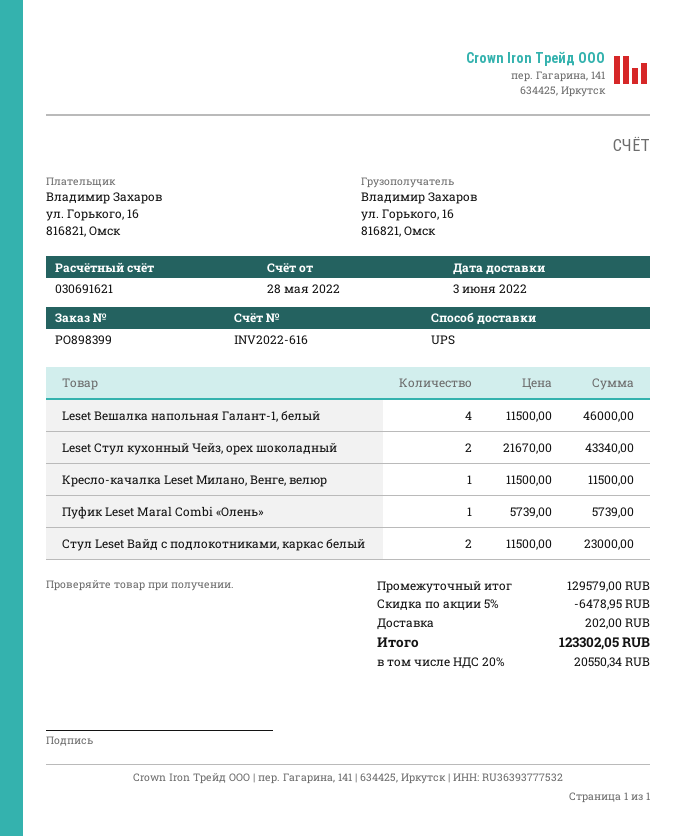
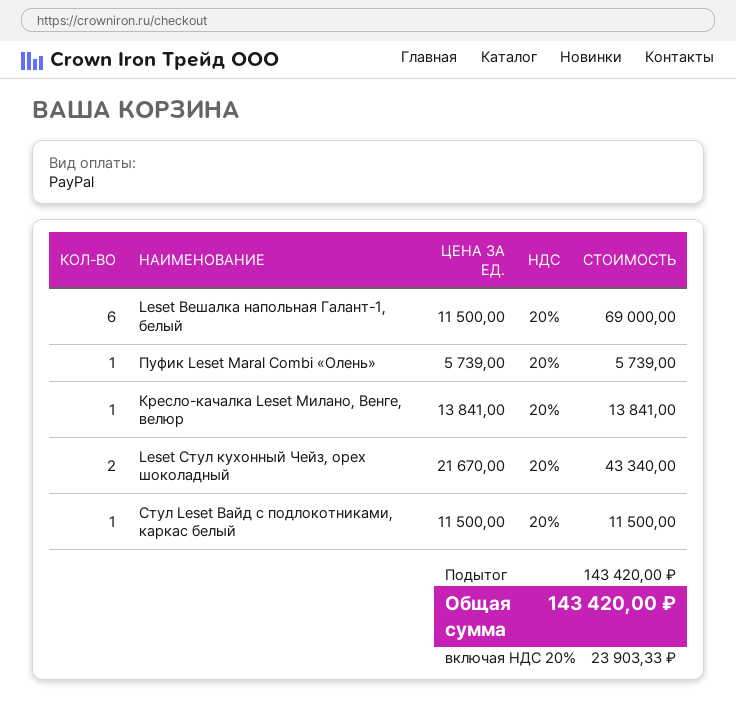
Leset Вешалка напольная Галант-1, белый: 4 x 11500.00 = 46000.00 -> 6 x 11500.00 = 69000.00
Кресло-качалка Leset Милано, Венге, велюр: 1 x 11500.00 = 11500.00 -> 1 x 13841.00 = 13841.00
Стул Leset Вайд с подлокотниками, каркас белый: 2 x 11500.00 = 23000.00 -> 1 x 11500.00 = 11500.00
subtotal: 129579.00 -> 143420.00
discount: 5% = 6478.95 -> none
shipping: 202.00 -> none
tax: 20% = 20550.34 -> 20% = 23903.33
total: 123302.05 -> 143420.00

